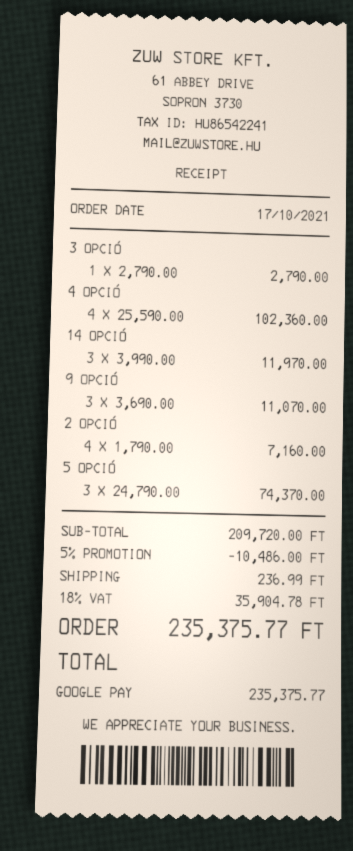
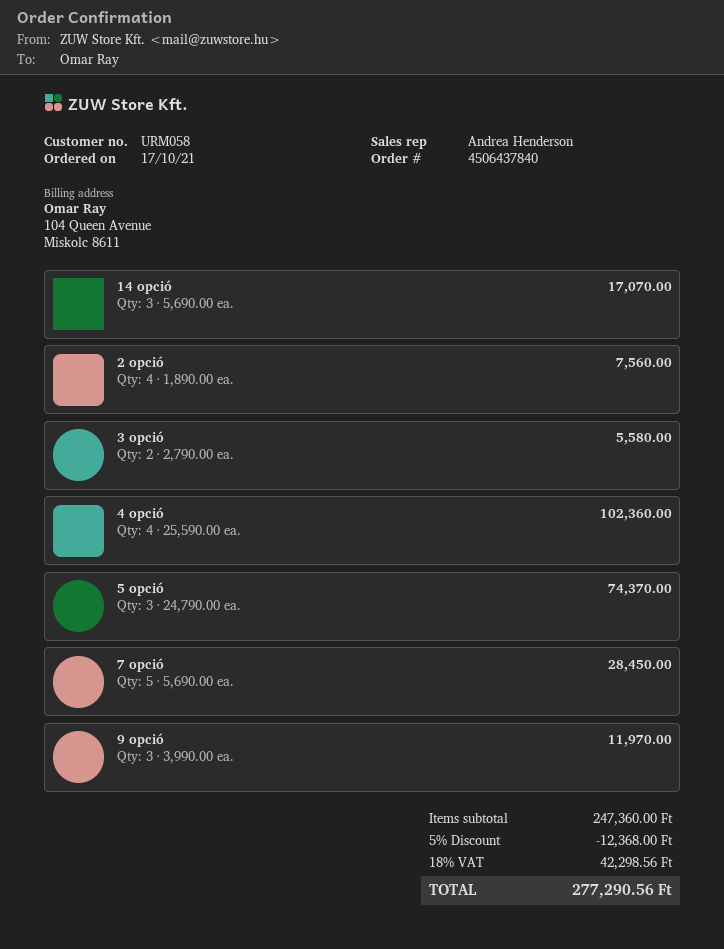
3 OPCIÓ: 1 x 2790.00 = 2790.00 -> 2 x 2790.00 = 5580.00
14 OPCIÓ: 3 x 3990.00 = 11970.00 -> 3 x 5690.00 = 17070.00
9 OPCIÓ: 3 x 3690.00 = 11070.00 -> 3 x 3990.00 = 11970.00
2 OPCIÓ: 4 x 1790.00 = 7160.00 -> 4 x 1890.00 = 7560.00
7 opció: none -> 5 x 5690.00 = 28450.00
subtotal: 209720.00 -> 247360.00
discount: 5% = 10486.00 -> 5% = 12368.00
shipping: 236.99 -> none
tax: 18% = 35904.78 -> 18% = 42298.56
total: 235375.77 -> 277290.56

